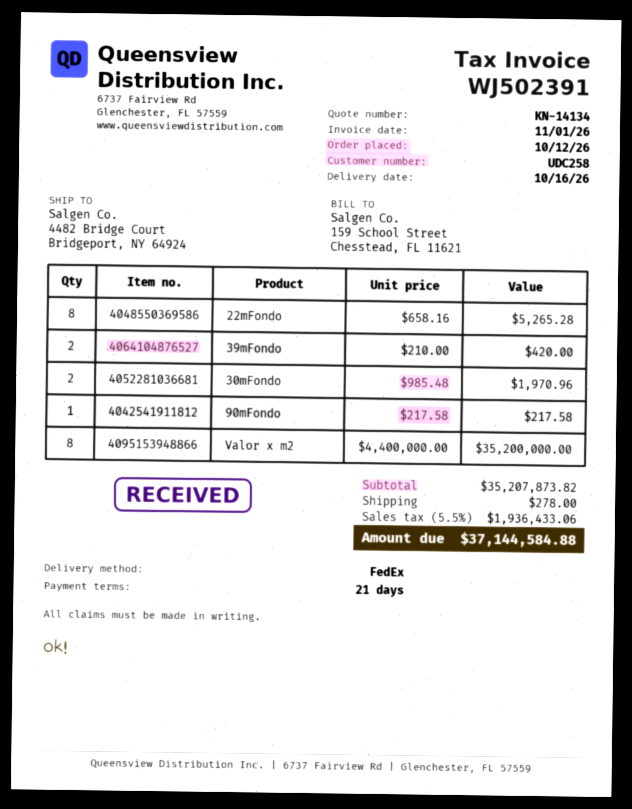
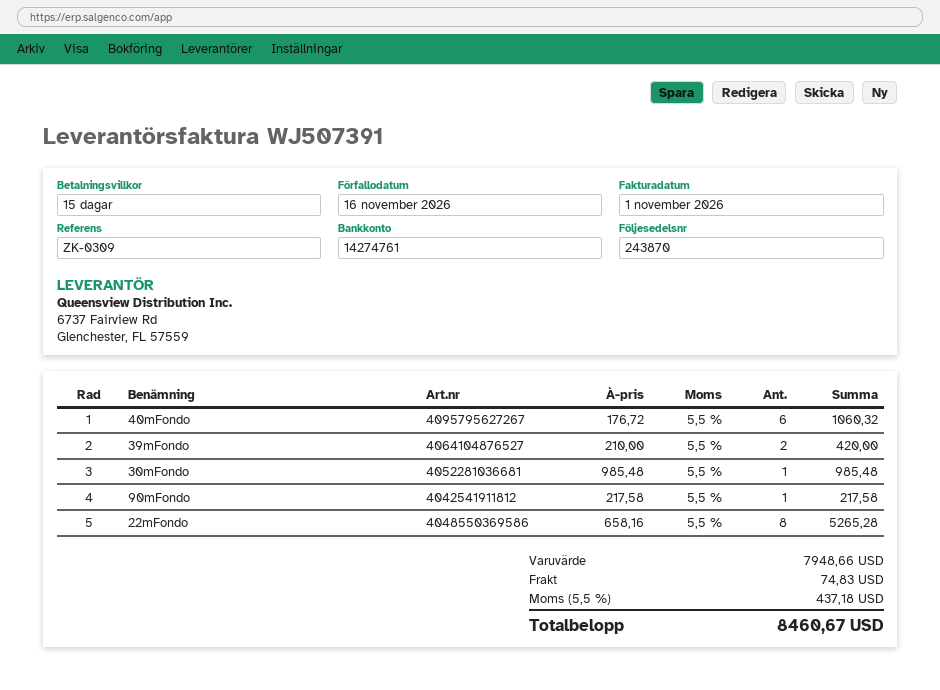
invoice number: WJ502391 -> WJ507391
payment terms: 21 days -> 15 days
30mFondo: 2 x 985.48 = 1970.96 -> 1 x 985.48 = 985.48
Valor x m2: 8 x 4400000.00 = 35200000.00 -> none
40mFondo: none -> 6 x 176.72 = 1060.32
subtotal: 35207873.82 -> 7948.66
shipping: 278.00 -> 74.83
tax: 5.5% = 1936433.06 -> 5.5% = 437.18
total: 37144584.88 -> 8460.67

